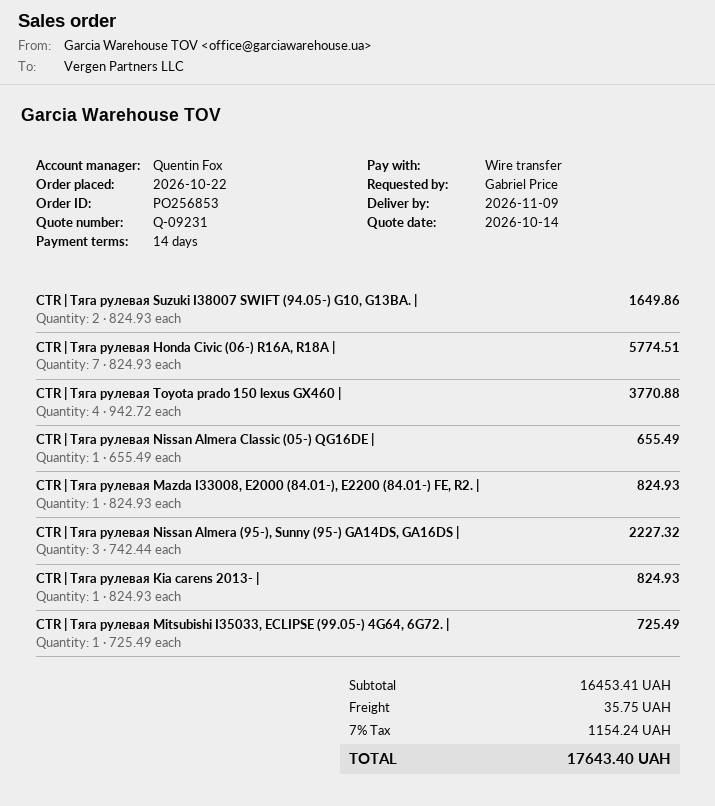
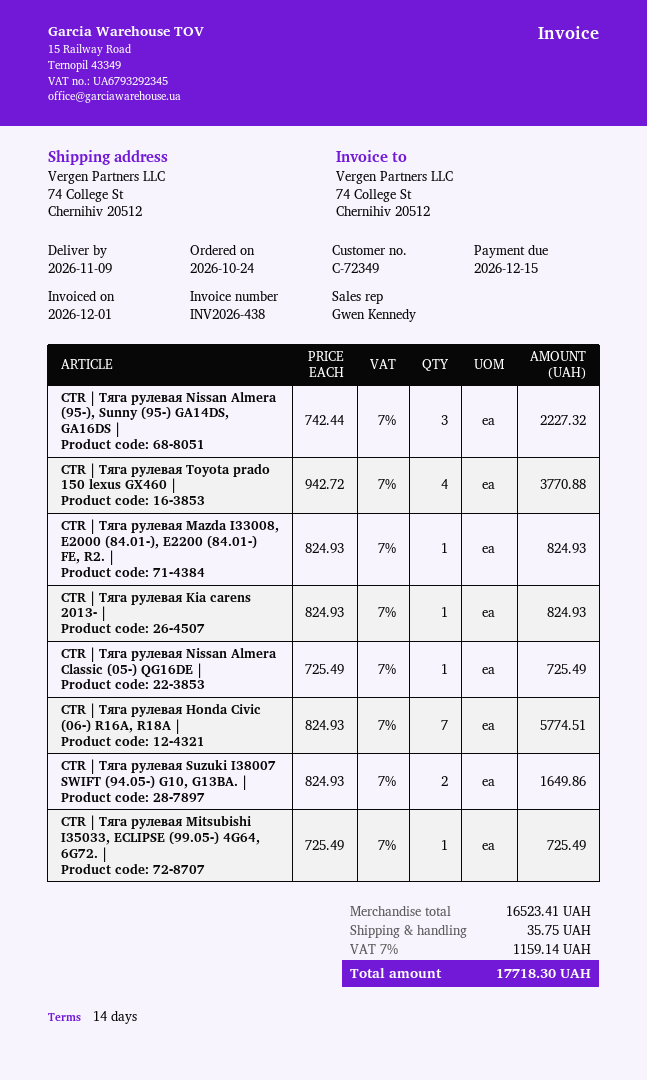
order date: 2026-10-22 -> 2026-10-24
sales rep: Quentin Fox -> Gwen Kennedy
CTR | Тяга рулевая Nissan Almera Classic (05-) QG16DE |: 1 x 655.49 = 655.49 -> 1 x 725.49 = 725.49
subtotal: 16453.41 -> 16523.41
tax: 7% = 1154.24 -> 7% = 1159.14
total: 17643.40 -> 17718.30

